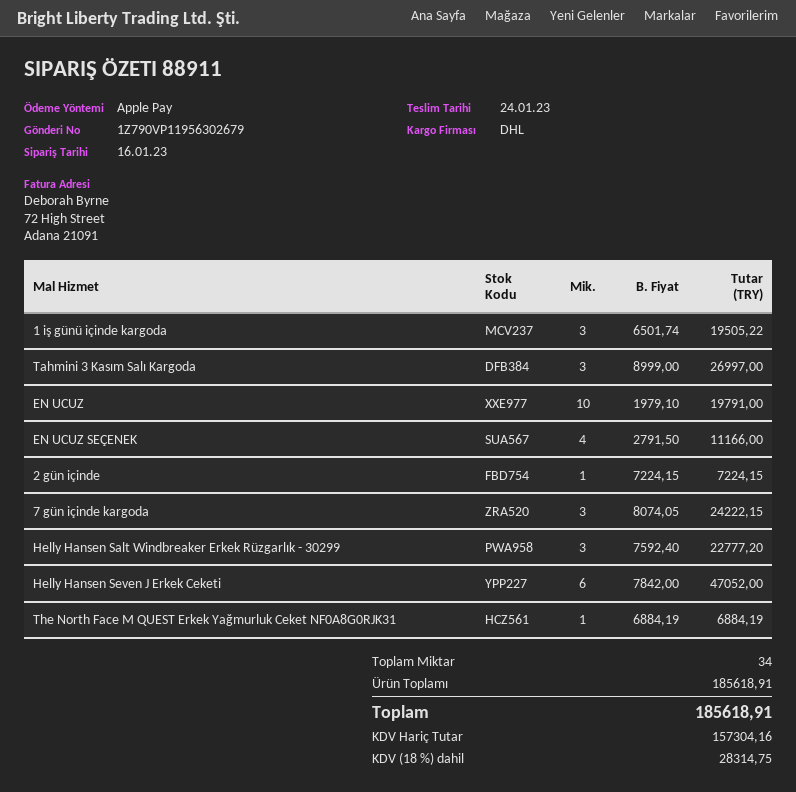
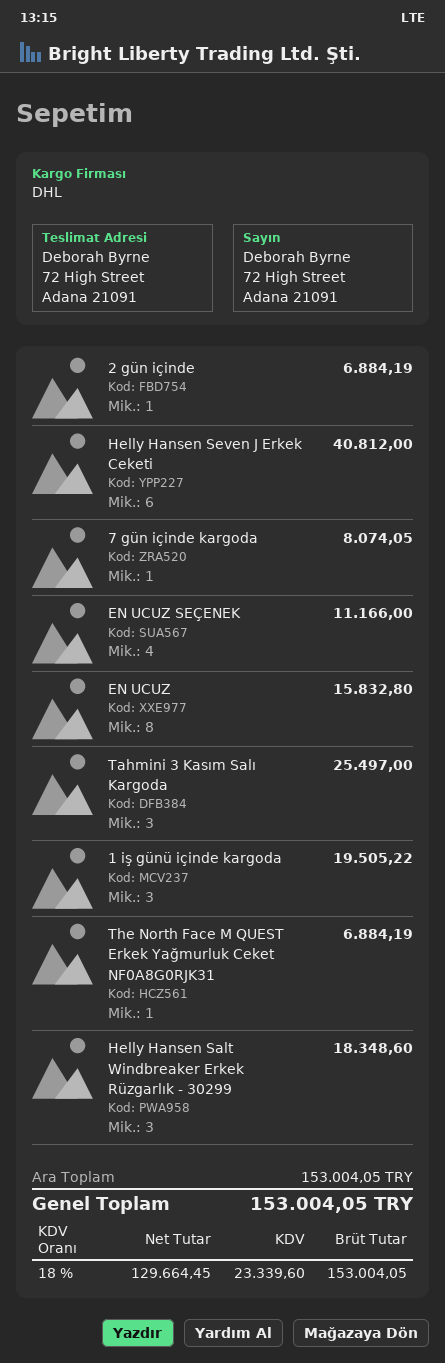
Tahmini 3 Kasım Salı Kargoda: 3 for 26997.00 -> 3 for 25497.00
EN UCUZ: 10 for 19791.00 -> 8 for 15832.80
2 gün içinde: 1 for 7224.15 -> 1 for 6884.19
7 gün içinde kargoda: 3 for 24222.15 -> 1 for 8074.05
Helly Hansen Salt Windbreaker Erkek Rüzgarlık - 30299: 3 for 22777.20 -> 3 for 18348.60
Helly Hansen Seven J Erkek Ceketi: 6 for 47052.00 -> 6 for 40812.00
subtotal: 185618.91 -> 153004.05
net: 157304.16 -> 129664.45
tax: 18% = 28314.75 -> 18% = 23339.60
total: 185618.91 -> 153004.05

